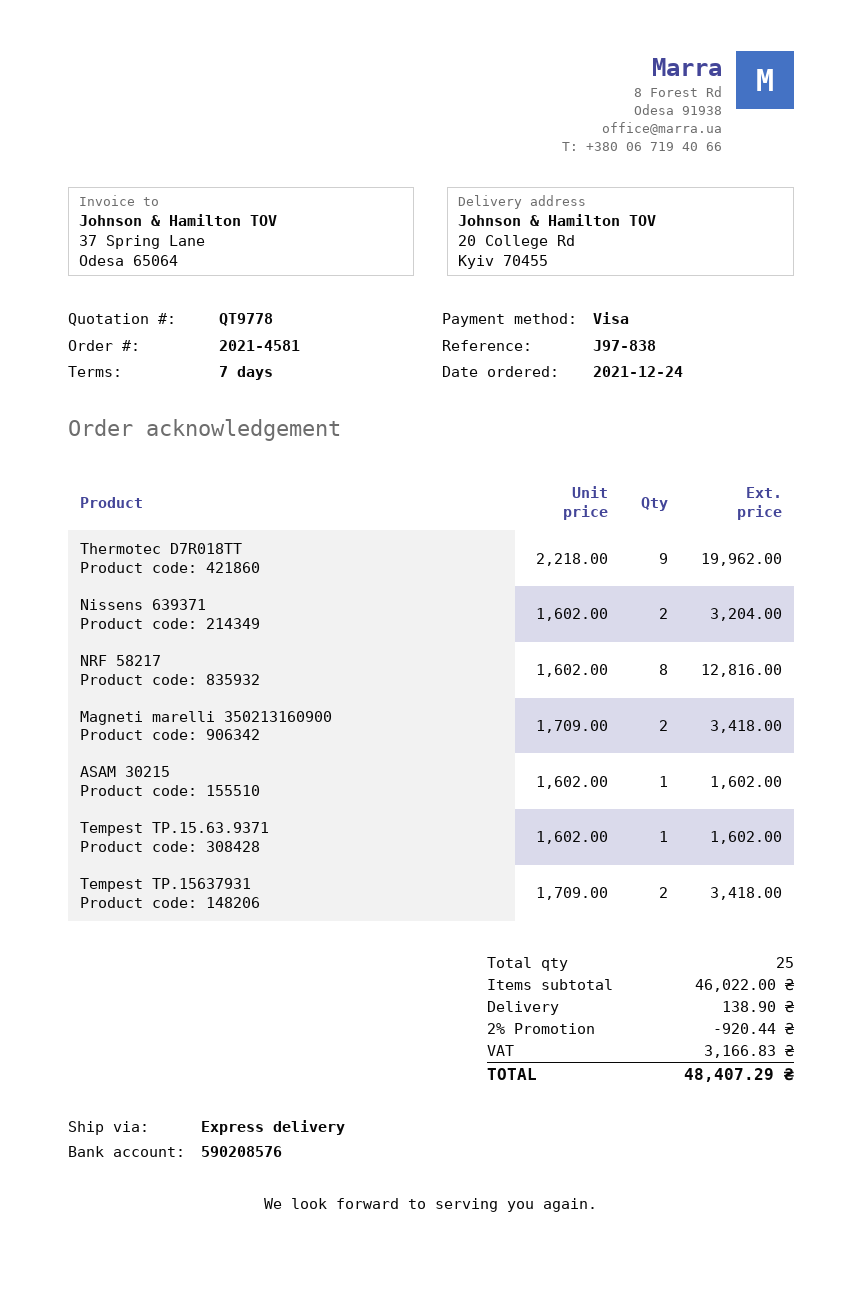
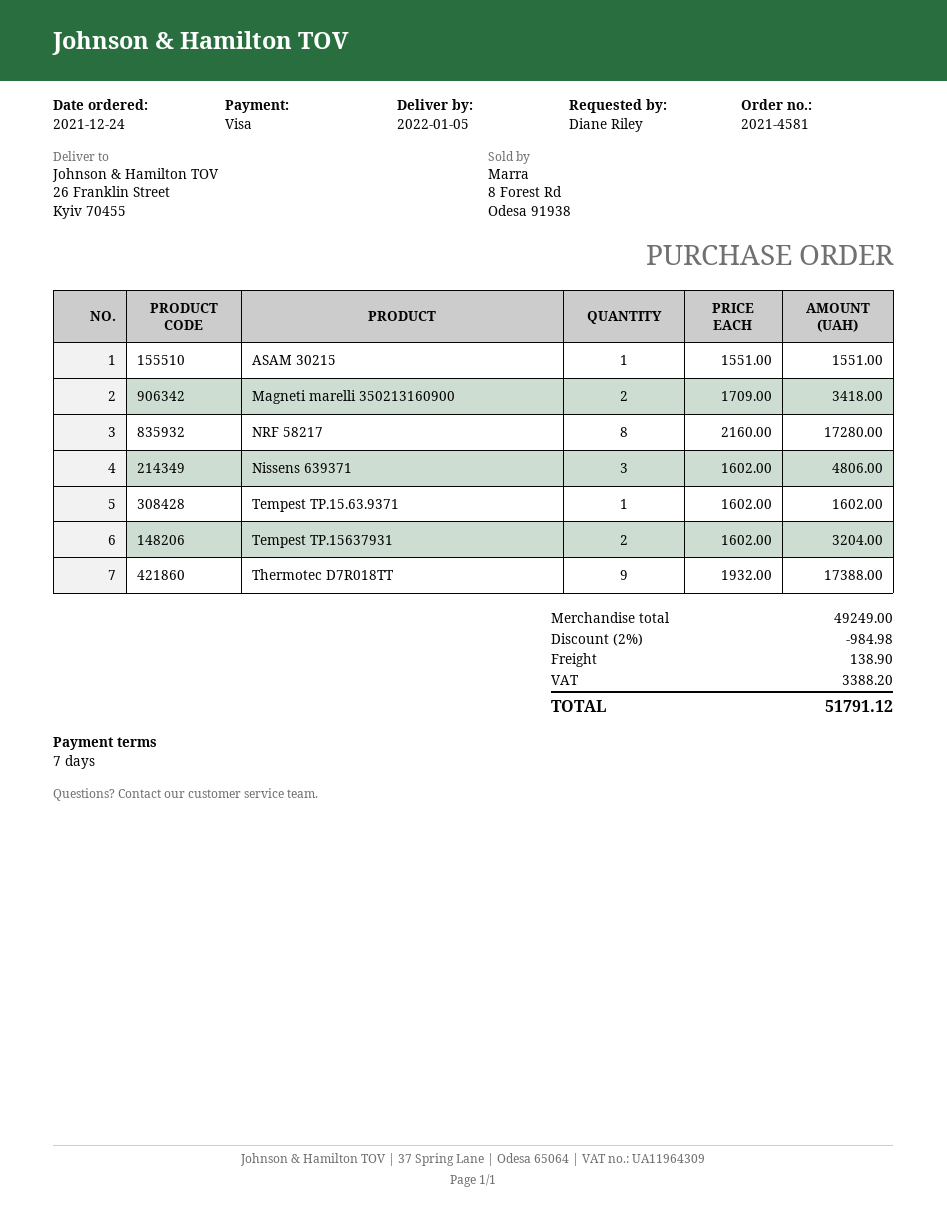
ship to: 20 College Rd, Kyiv 70455 -> 26 Franklin Street, Kyiv 70455
Thermotec D7R018TT: 9 x 2218.00 = 19962.00 -> 9 x 1932.00 = 17388.00
Nissens 639371: 2 x 1602.00 = 3204.00 -> 3 x 1602.00 = 4806.00
NRF 58217: 8 x 1602.00 = 12816.00 -> 8 x 2160.00 = 17280.00
ASAM 30215: 1 x 1602.00 = 1602.00 -> 1 x 1551.00 = 1551.00
Tempest TP.15637931: 2 x 1709.00 = 3418.00 -> 2 x 1602.00 = 3204.00
subtotal: 46022.00 -> 49249.00
discount: 2% = 920.44 -> 2% = 984.98
tax: 3166.83 -> 3388.20
total: 48407.29 -> 51791.12

